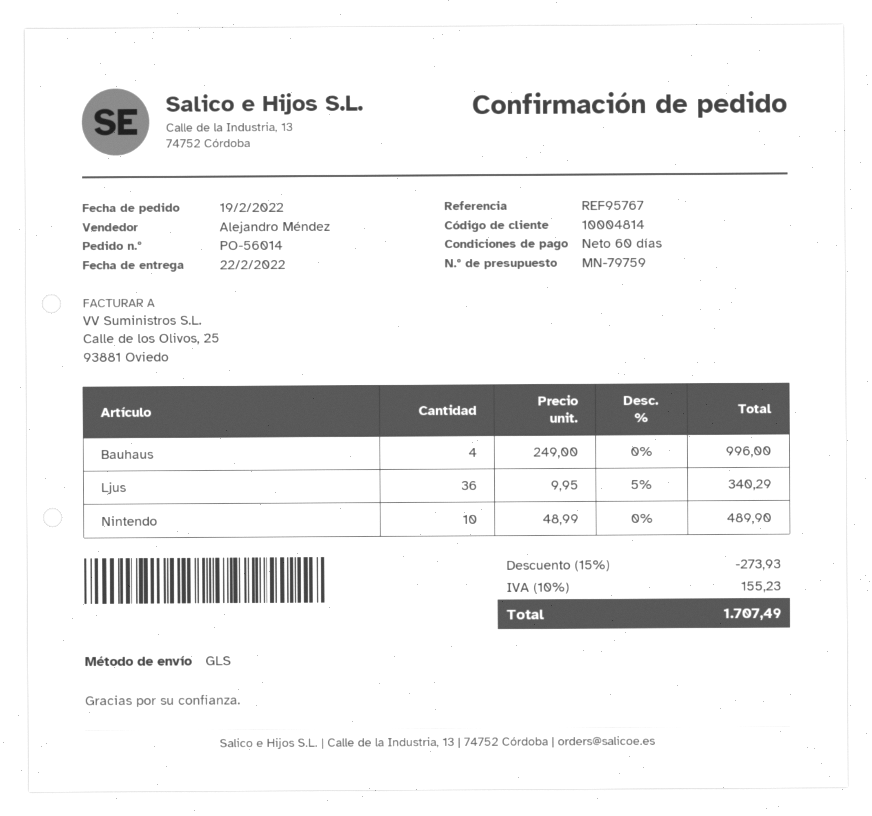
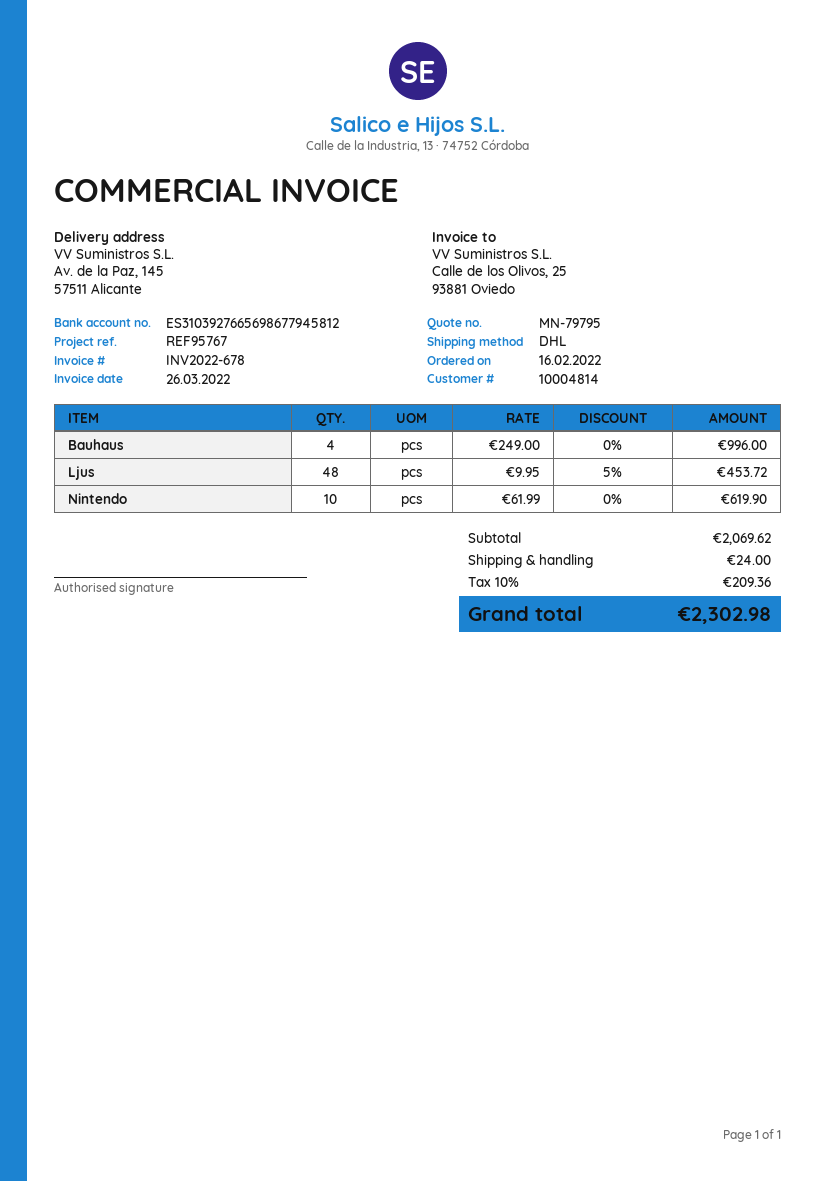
quote number: MN-79759 -> MN-79795
order date: 2022-02-19 -> 2022-02-16
shipping method: GLS -> DHL
Ljus: 36 x 9.95 - 5% = 340.29 -> 48 x 9.95 - 5% = 453.72
Nintendo: 10 x 48.99 = 489.90 -> 10 x 61.99 = 619.90
discount: 15% = 273.93 -> none
shipping: none -> 24.00
tax: 10% = 155.23 -> 10% = 209.36
total: 1707.49 -> 2302.98

